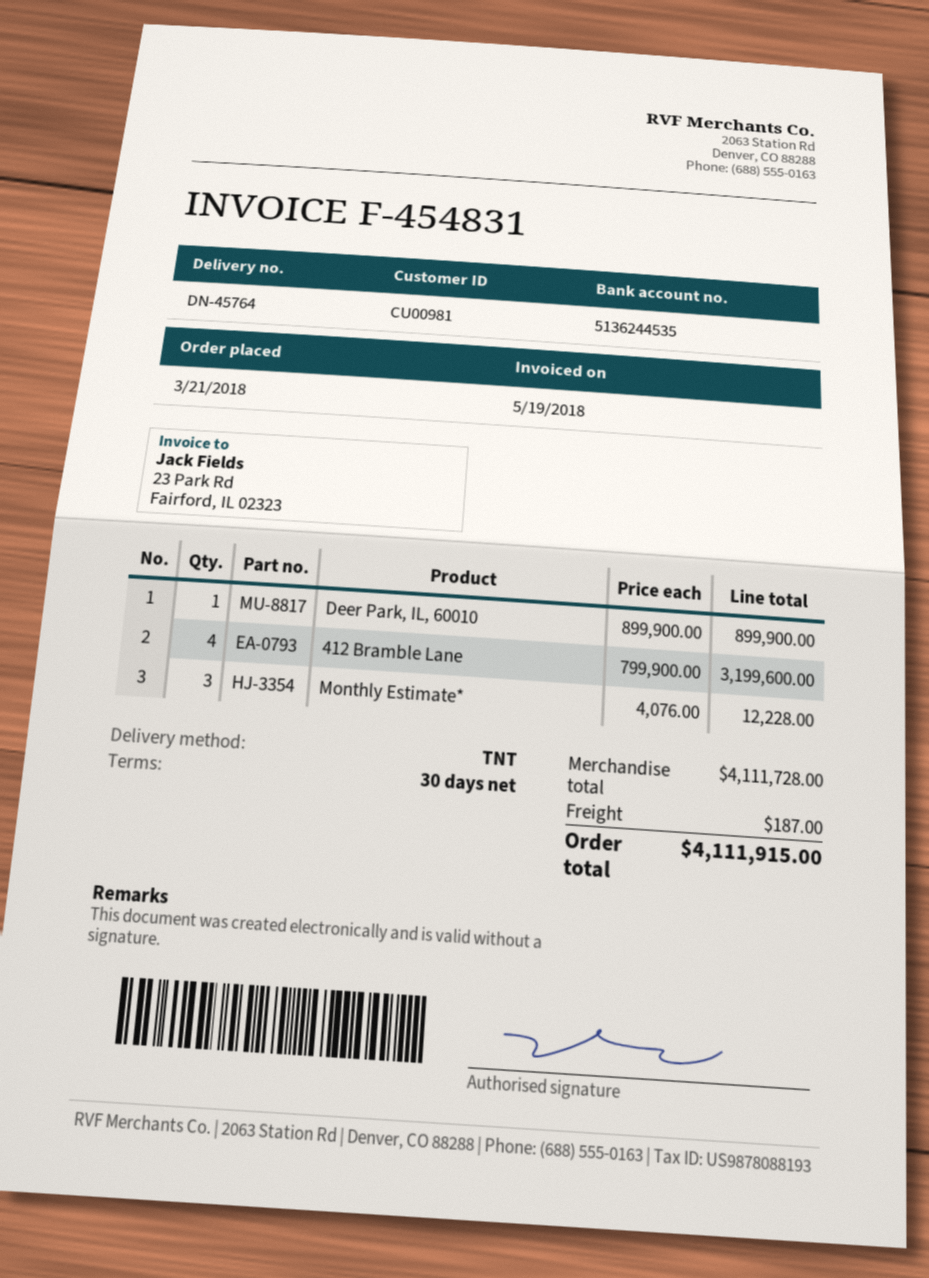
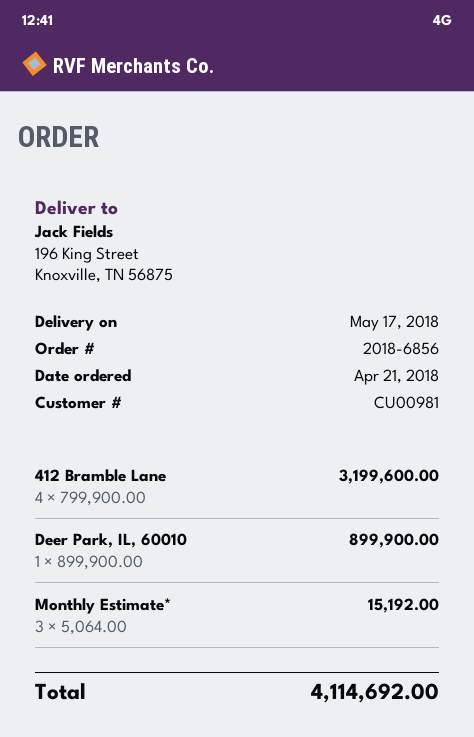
order date: 2018-03-21 -> 2018-04-21
Monthly Estimate*: 3 x 4076.00 = 12228.00 -> 3 x 5064.00 = 15192.00
shipping: 187.00 -> none
total: 4111915.00 -> 4114692.00

